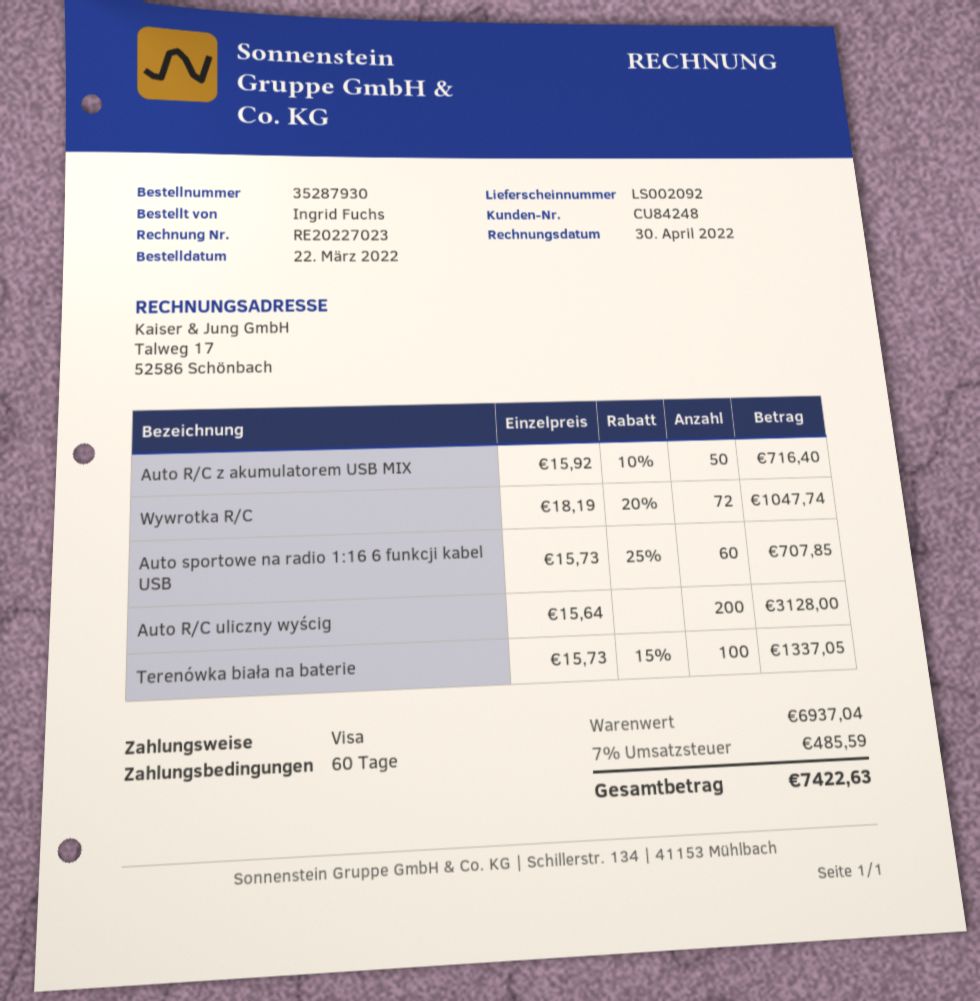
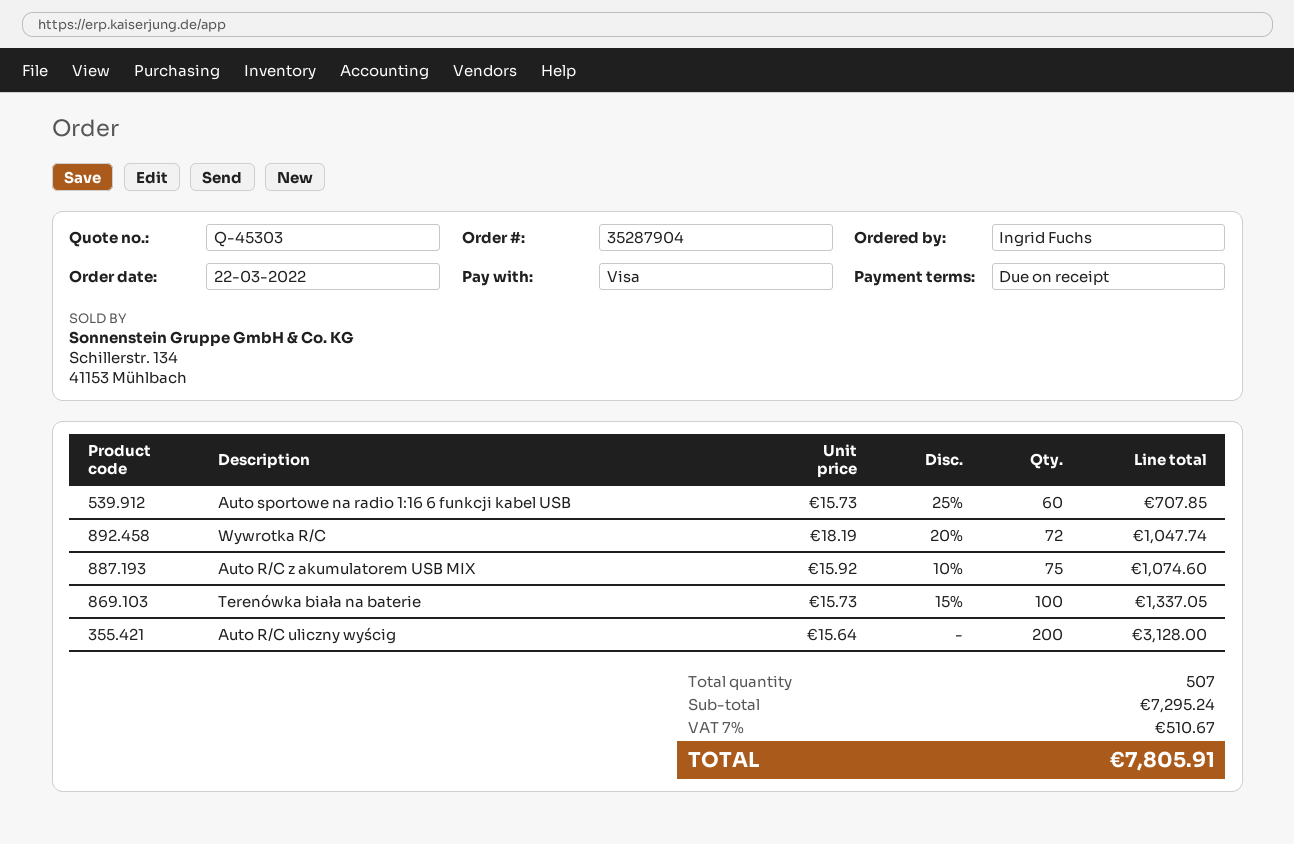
order number: 35287930 -> 35287904
payment terms: 60 days -> on receipt
Auto R/C z akumulatorem USB MIX: 50 x 15.92 - 10% = 716.40 -> 75 x 15.92 - 10% = 1074.60
subtotal: 6937.04 -> 7295.24
tax: 7% = 485.59 -> 7% = 510.67
total: 7422.63 -> 7805.91

